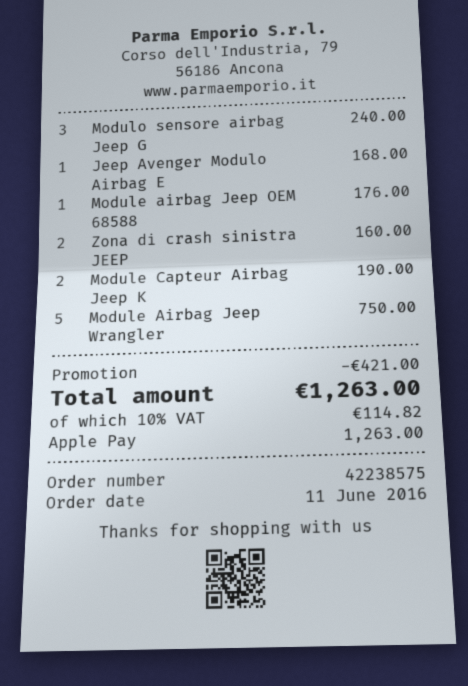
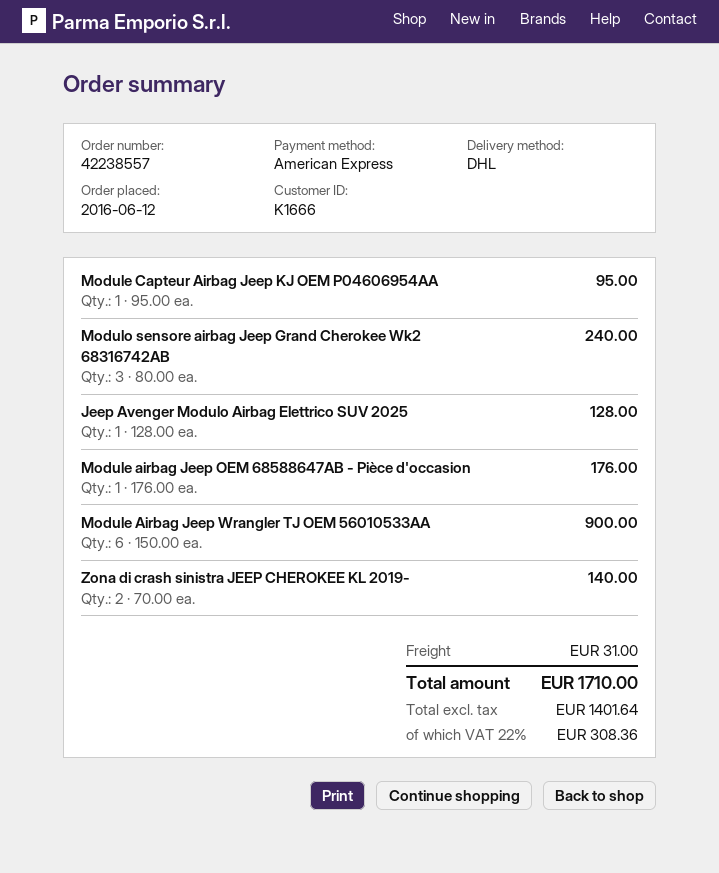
order number: 42238575 -> 42238557
order date: 2016-06-11 -> 2016-06-12
payment method: Apple Pay -> American Express
Jeep Avenger Modulo Airbag E: 1 for 168.00 -> 1 for 128.00
Zona di crash sinistra JEEP: 2 for 160.00 -> 2 for 140.00
Module Capteur Airbag Jeep K: 2 for 190.00 -> 1 for 95.00
Module Airbag Jeep Wrangler: 5 for 750.00 -> 6 for 900.00
discount: 421.00 -> none
shipping: none -> 31.00
tax: 10% = 114.82 -> 22% = 308.36
total: 1263.00 -> 1710.00

